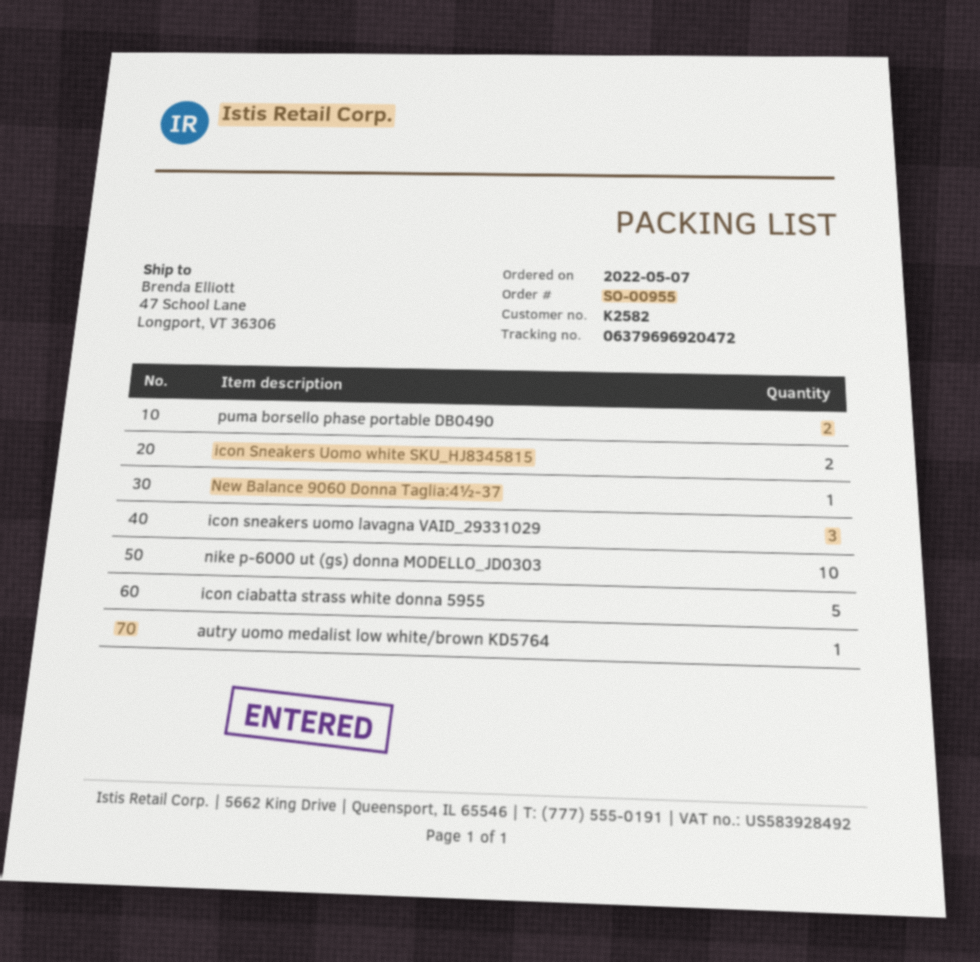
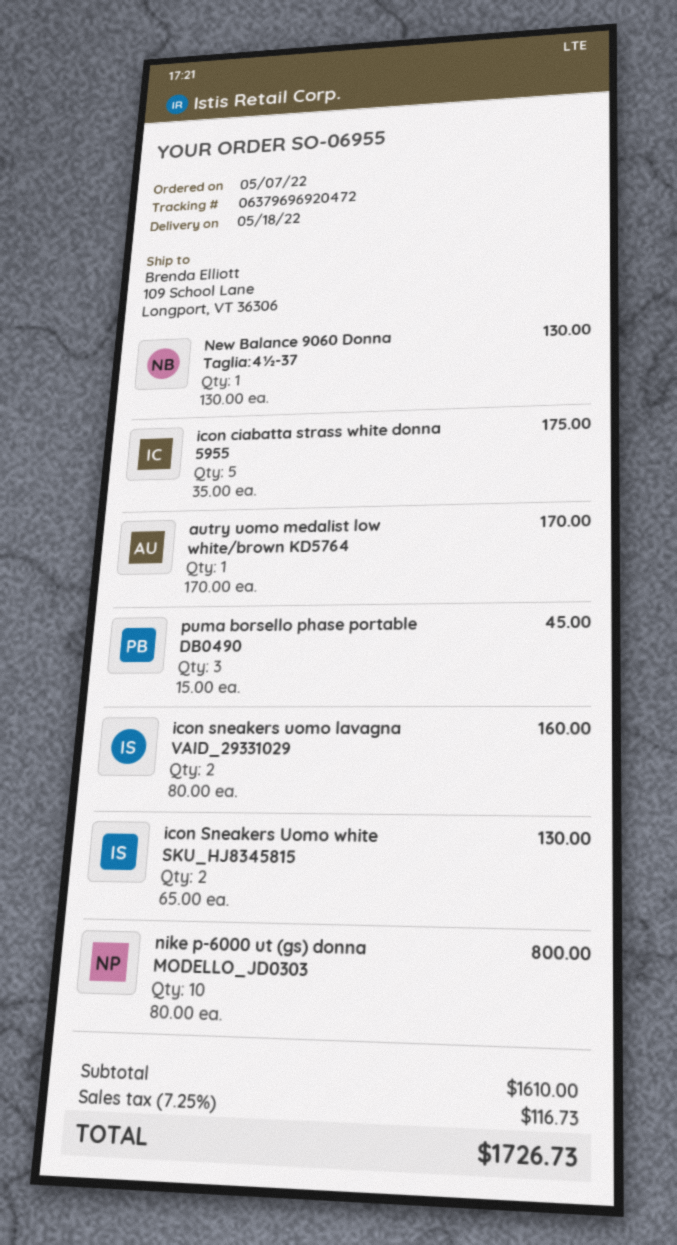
order number: SO-00955 -> SO-06955
ship to: 47 School Lane, Longport, VT 36306 -> 109 School Lane, Longport, VT 36306
puma borsello phase portable DB0490: 2 -> 3
icon sneakers uomo lavagna VAID_29331029: 3 -> 2

